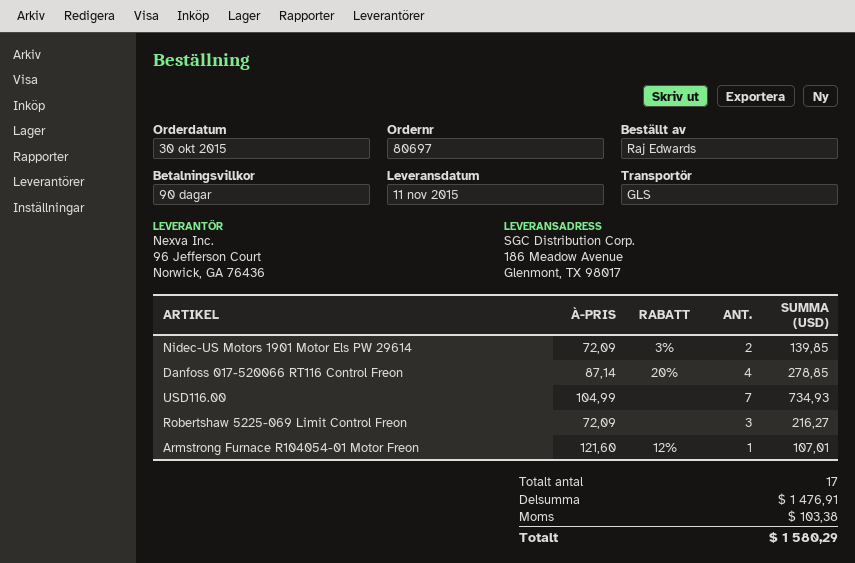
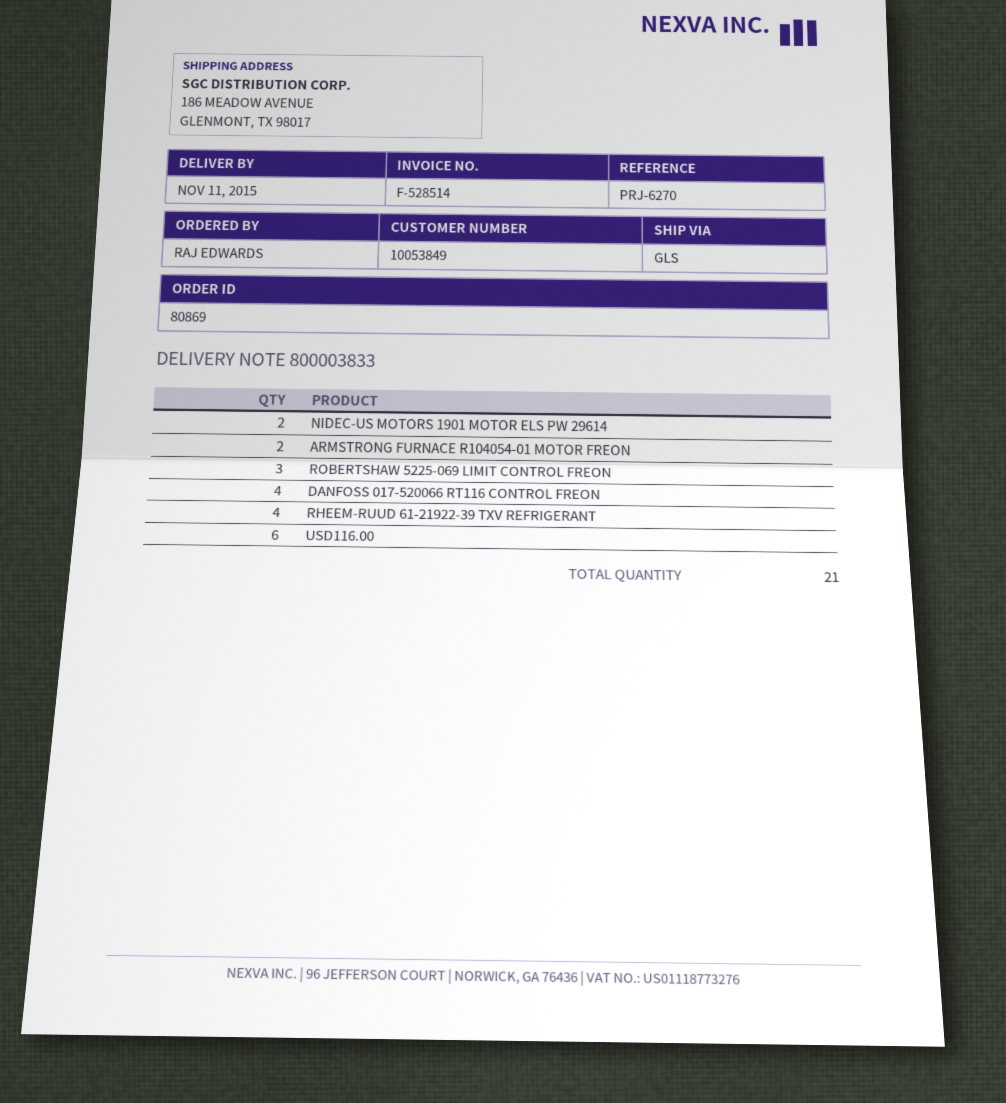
order number: 80697 -> 80869
USD116.00: 7 -> 6
Armstrong Furnace R104054-01 Motor Freon: 1 -> 2
RHEEM-RUUD 61-21922-39 TXV REFRIGERANT: none -> 4
total quantity: 17 -> 21

